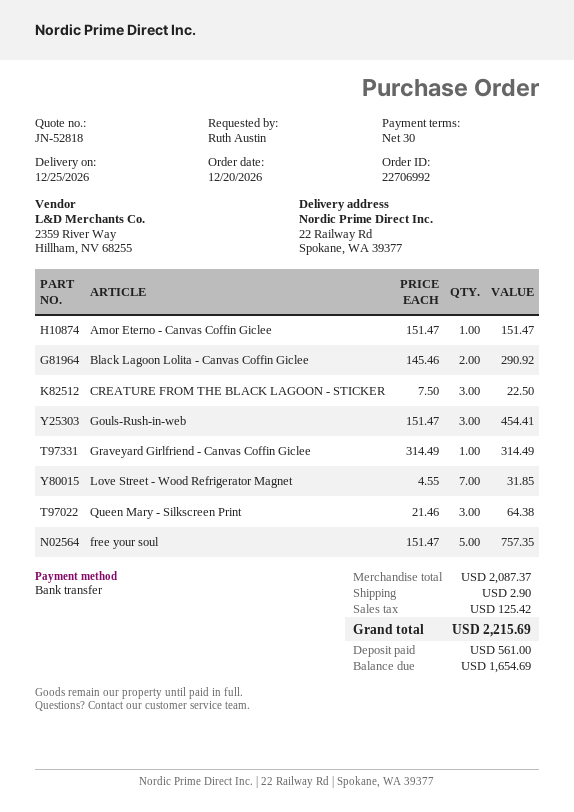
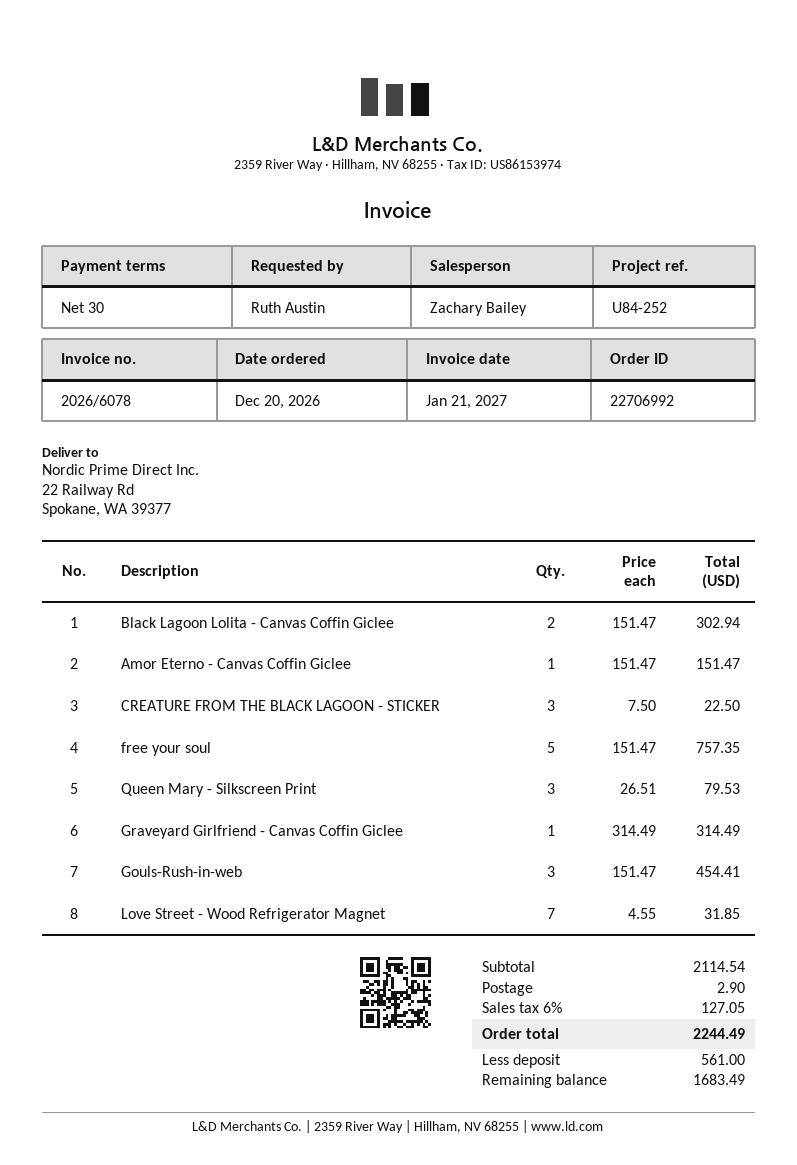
Black Lagoon Lolita - Canvas Coffin Giclee: 2 x 145.46 = 290.92 -> 2 x 151.47 = 302.94
Queen Mary - Silkscreen Print: 3 x 21.46 = 64.38 -> 3 x 26.51 = 79.53
subtotal: 2087.37 -> 2114.54
tax: 125.42 -> 127.05
total: 2215.69 -> 2244.49
balance: 1654.69 -> 1683.49

